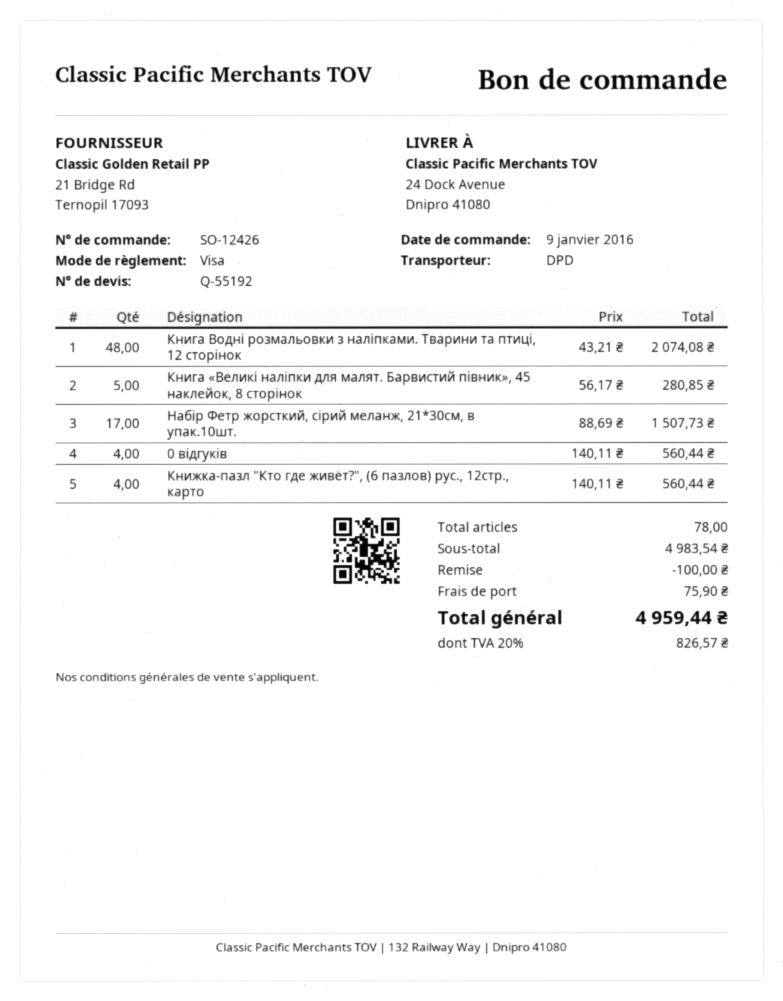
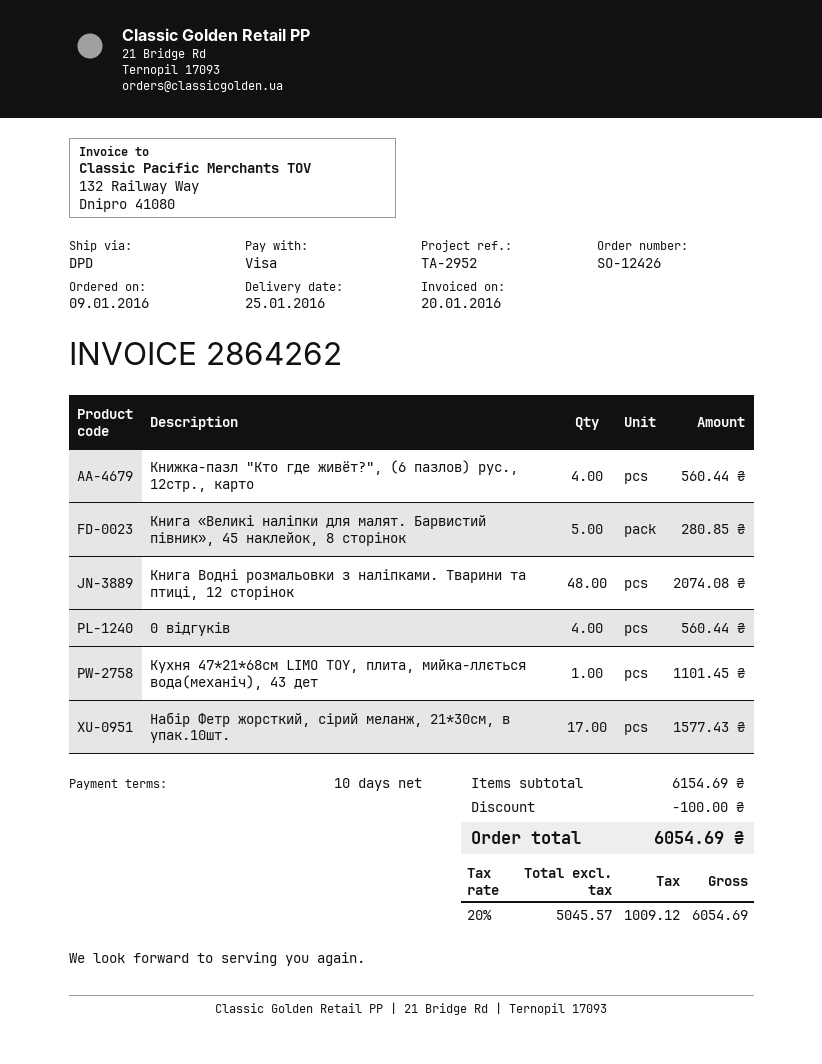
Набір Фетр жорсткий, сірий меланж, 21*30см, в упак.10шт.: 17 for 1507.73 -> 17 for 1577.43
Кухня 47*21*68см LIMO TOY, плита, мийка-ллється вода(механіч), 43 дет: none -> 1 for 1101.45
subtotal: 4983.54 -> 6154.69
shipping: 75.90 -> none
tax: 20% = 826.57 -> 20% = 1009.12
total: 4959.44 -> 6054.69

